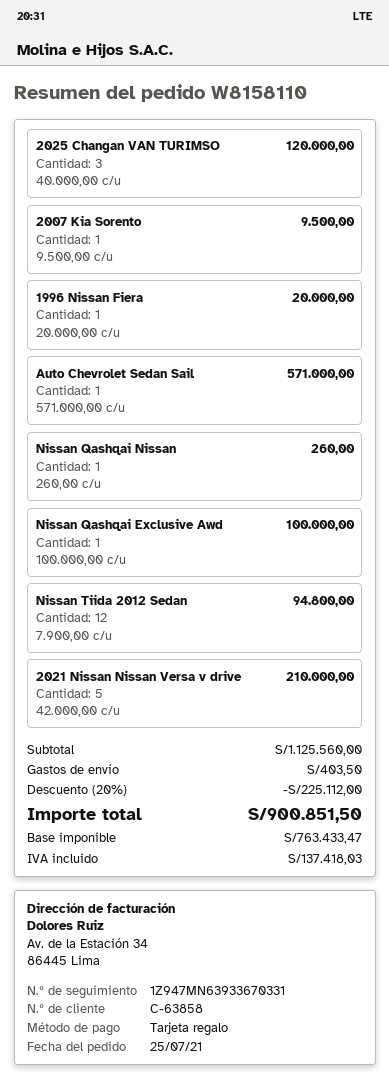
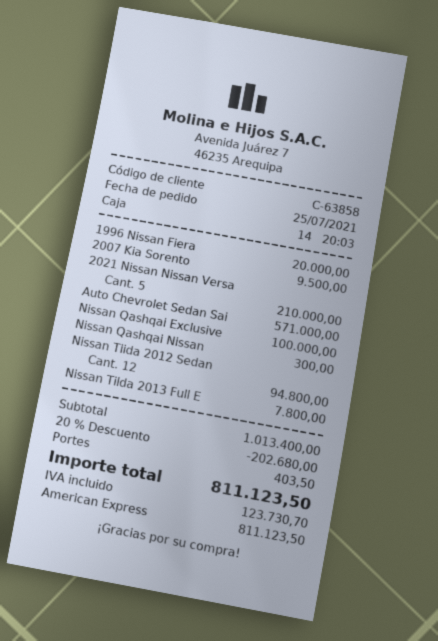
payment method: gift card -> American Express
2025 Changan VAN TURIMSO: 3 for 120000.00 -> none
Nissan Qashqai Nissan: 1 for 260.00 -> 1 for 300.00
Nissan Tilda 2013 Full E: none -> 1 for 7800.00
subtotal: 1125560.00 -> 1013400.00
discount: 20% = 225112.00 -> 20% = 202680.00
tax: 137418.03 -> 123730.70
total: 900851.50 -> 811123.50

